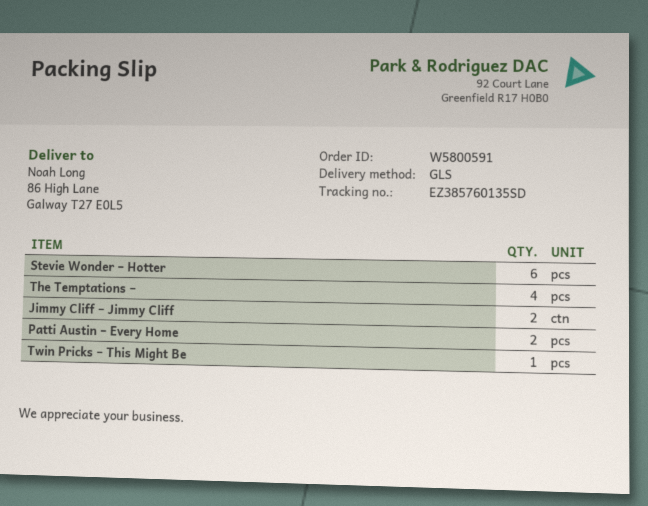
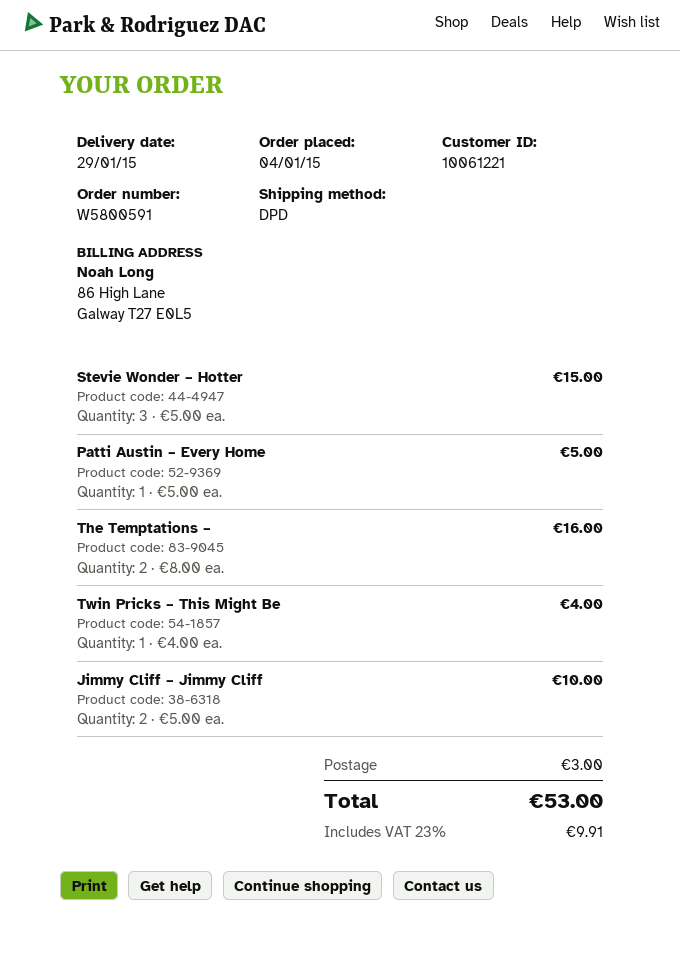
shipping method: GLS -> DPD
Stevie Wonder – Hotter: 6 -> 3
The Temptations –: 4 -> 2
Patti Austin – Every Home: 2 -> 1

